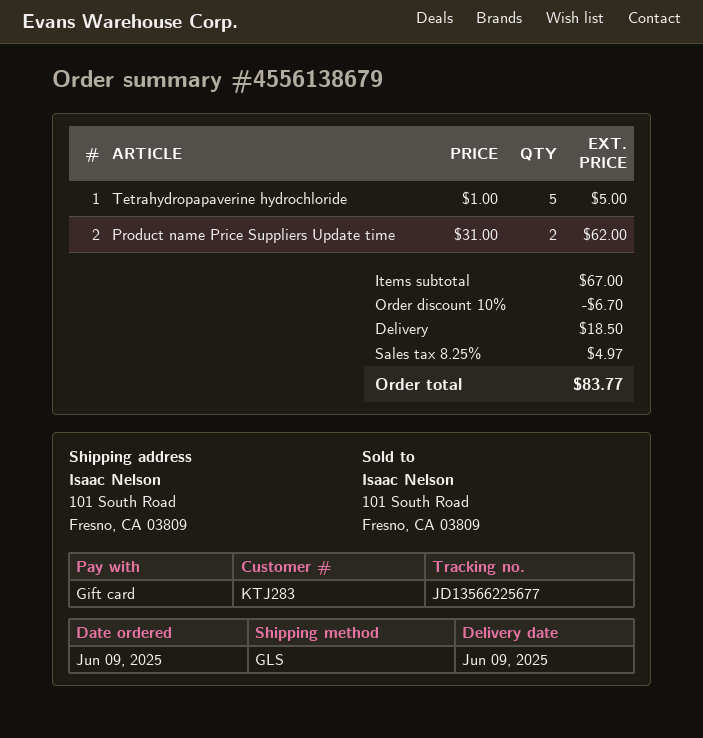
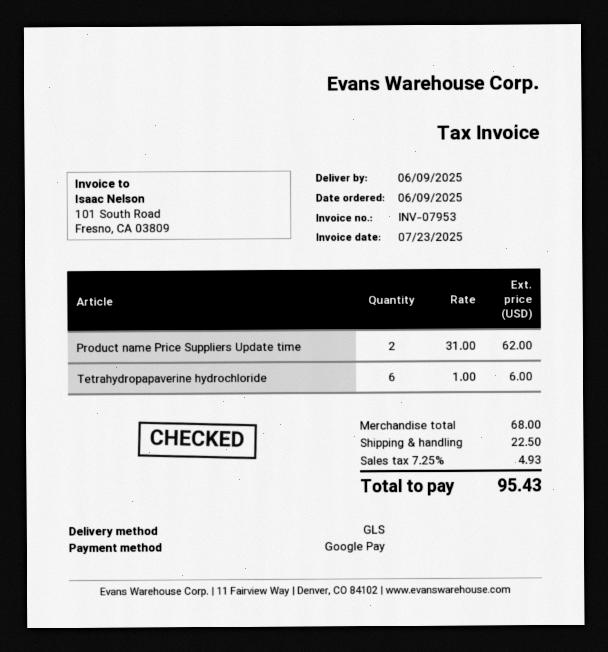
payment method: gift card -> Google Pay
Tetrahydropapaverine hydrochloride: 5 x 1.00 = 5.00 -> 6 x 1.00 = 6.00
subtotal: 67.00 -> 68.00
discount: 10% = 6.70 -> none
shipping: 18.50 -> 22.50
tax: 8.25% = 4.97 -> 7.25% = 4.93
total: 83.77 -> 95.43

